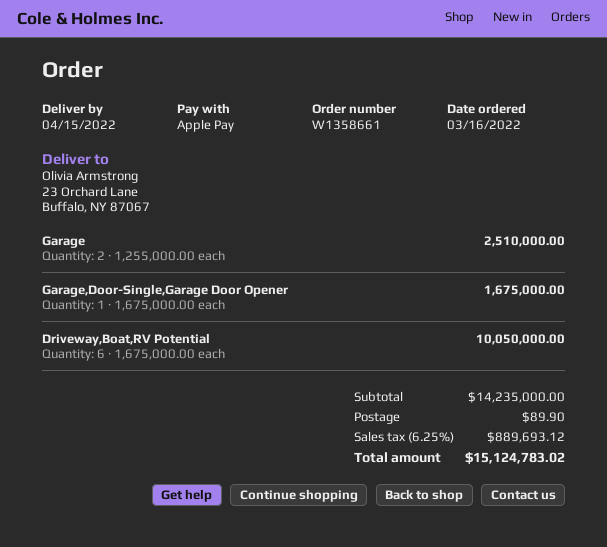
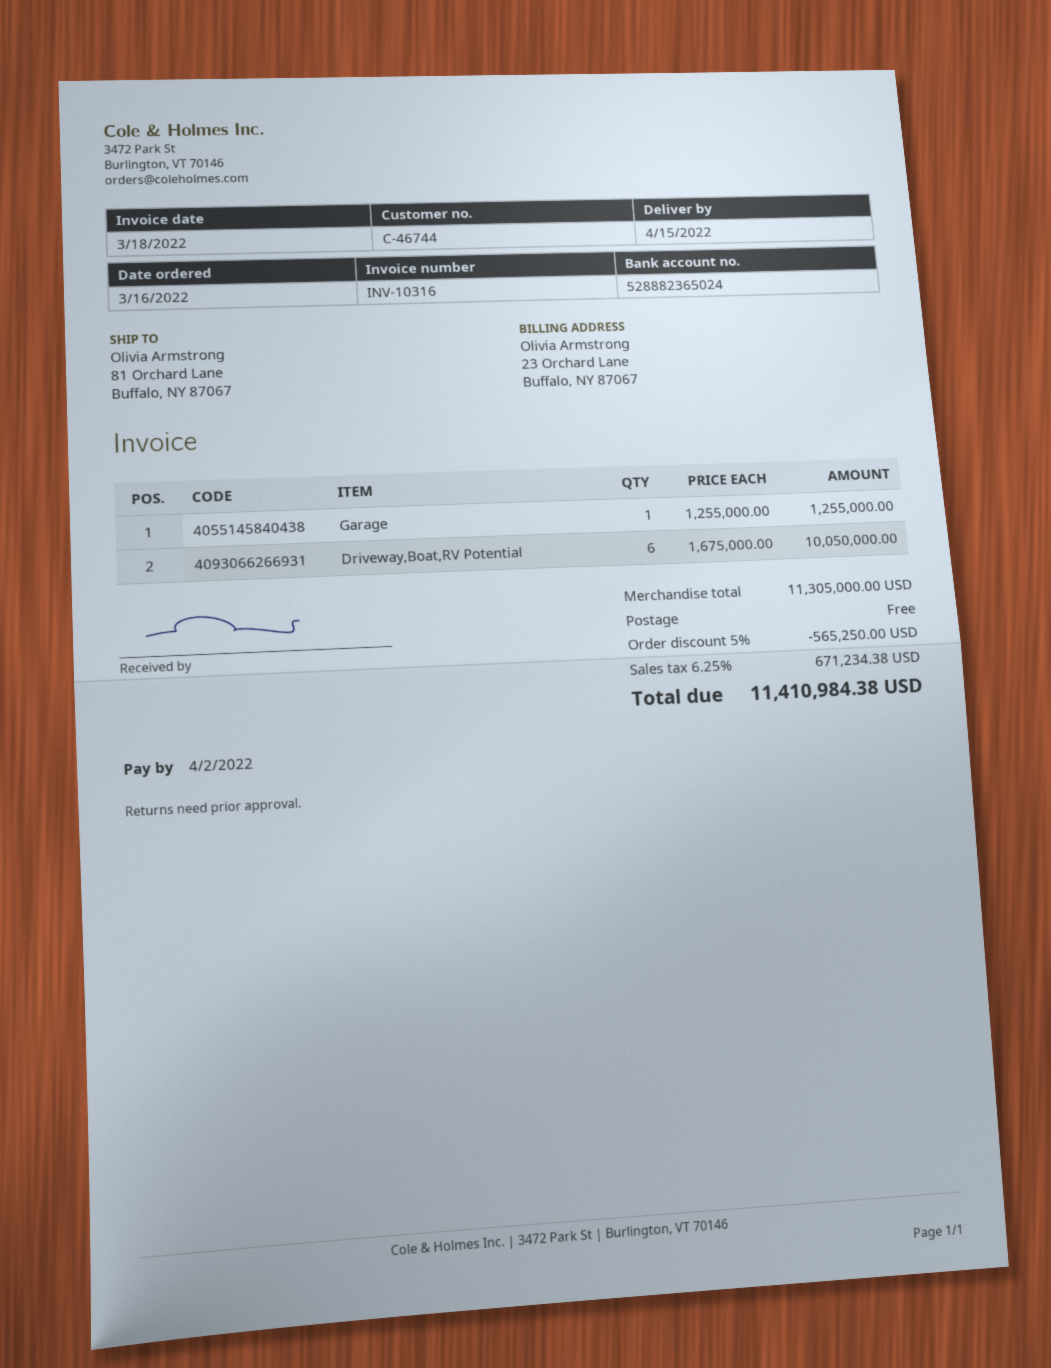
ship to: 23 Orchard Lane, Buffalo, NY 87067 -> 81 Orchard Lane, Buffalo, NY 87067
Garage: 2 x 1255000.00 = 2510000.00 -> 1 x 1255000.00 = 1255000.00
Garage,Door-Single,Garage Door Opener: 1 x 1675000.00 = 1675000.00 -> none
subtotal: 14235000.00 -> 11305000.00
discount: none -> 5% = 565250.00
shipping: 89.90 -> 0.00
tax: 6.25% = 889693.12 -> 6.25% = 671234.38
total: 15124783.02 -> 11410984.38

